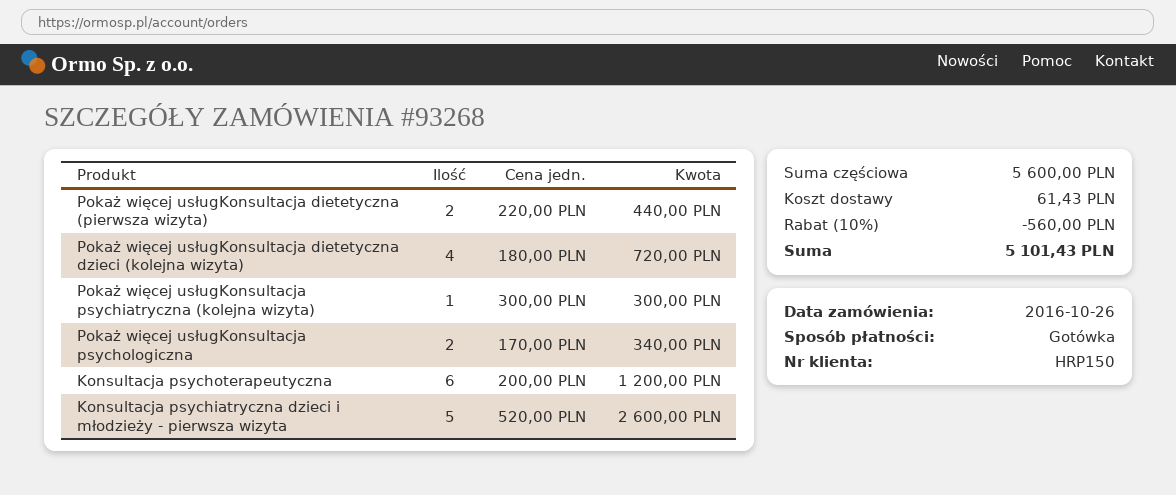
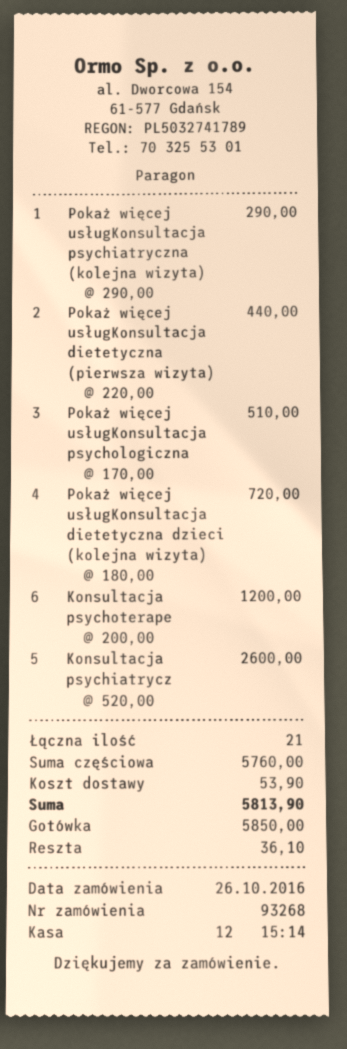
Pokaż więcej usługKonsultacja psychiatryczna (kolejna wizyta): 1 x 300.00 = 300.00 -> 1 x 290.00 = 290.00
Pokaż więcej usługKonsultacja psychologiczna: 2 x 170.00 = 340.00 -> 3 x 170.00 = 510.00
subtotal: 5600.00 -> 5760.00
discount: 10% = 560.00 -> none
shipping: 61.43 -> 53.90
total: 5101.43 -> 5813.90

